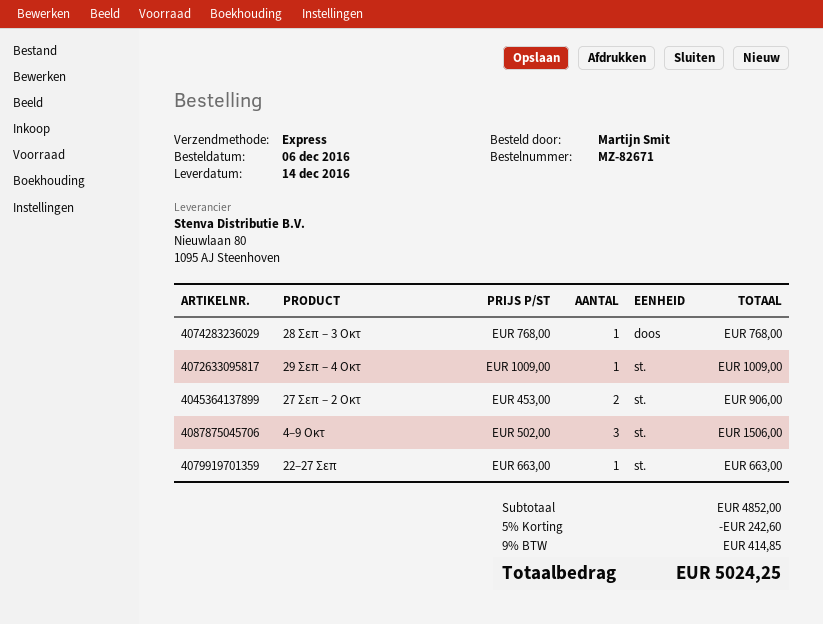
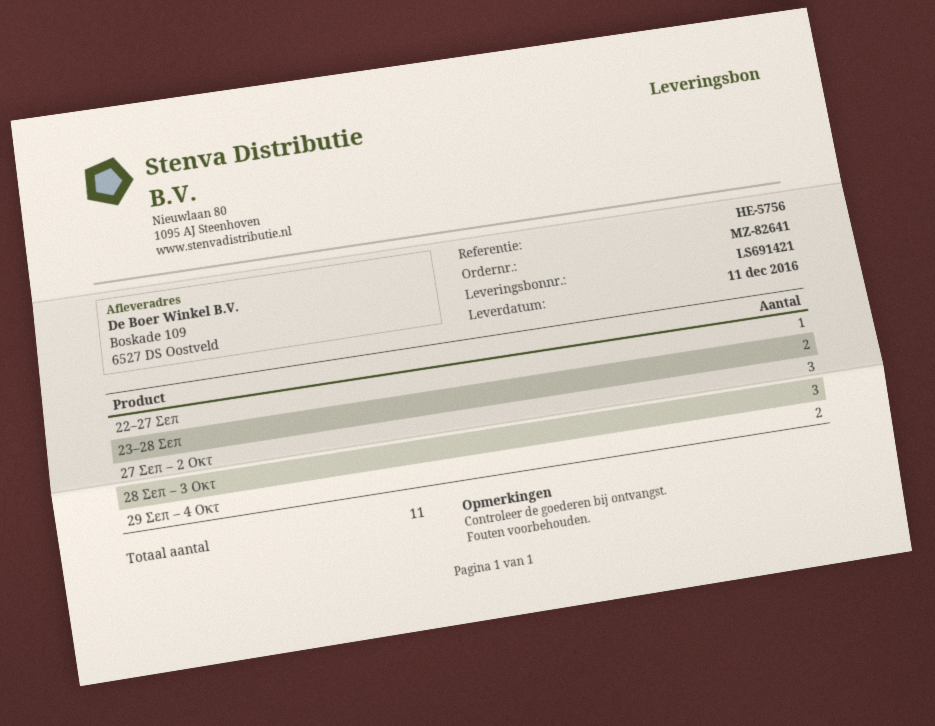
order number: MZ-82671 -> MZ-82641
delivery date: 2016-12-14 -> 2016-12-11
28 Σεπ – 3 Οκτ: 1 -> 3
29 Σεπ – 4 Οκτ: 1 -> 2
27 Σεπ – 2 Οκτ: 2 -> 3
4–9 Οκτ: 3 -> none
23–28 Σεπ: none -> 2

